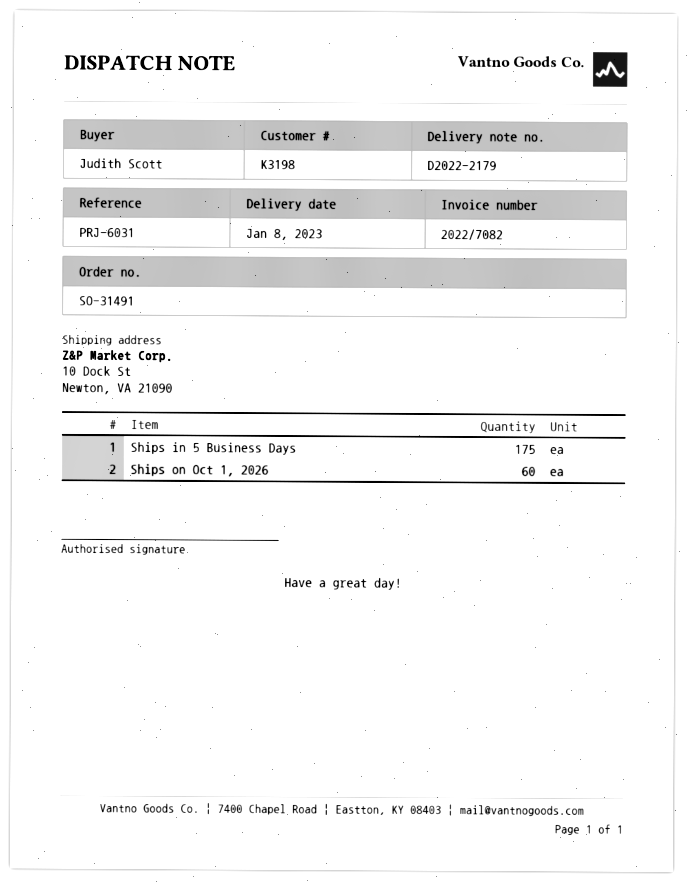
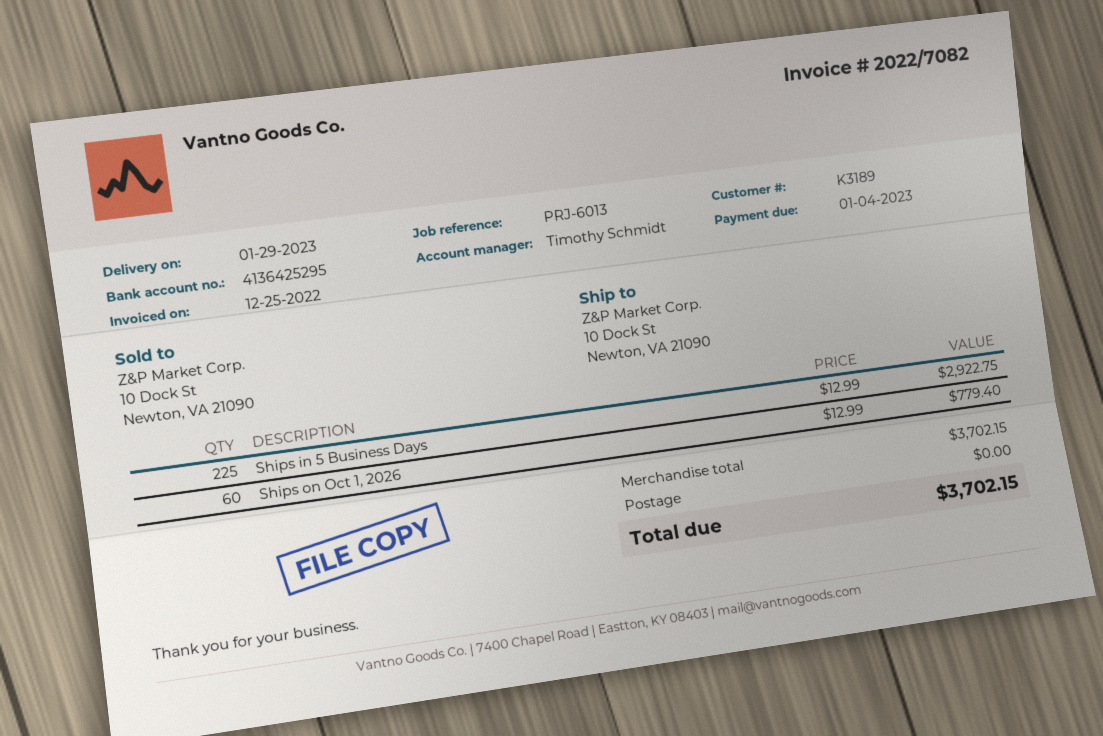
delivery date: 2023-01-08 -> 2023-01-29
customer number: K3198 -> K3189
reference: PRJ-6031 -> PRJ-6013
Ships in 5 Business Days: 175 -> 225

